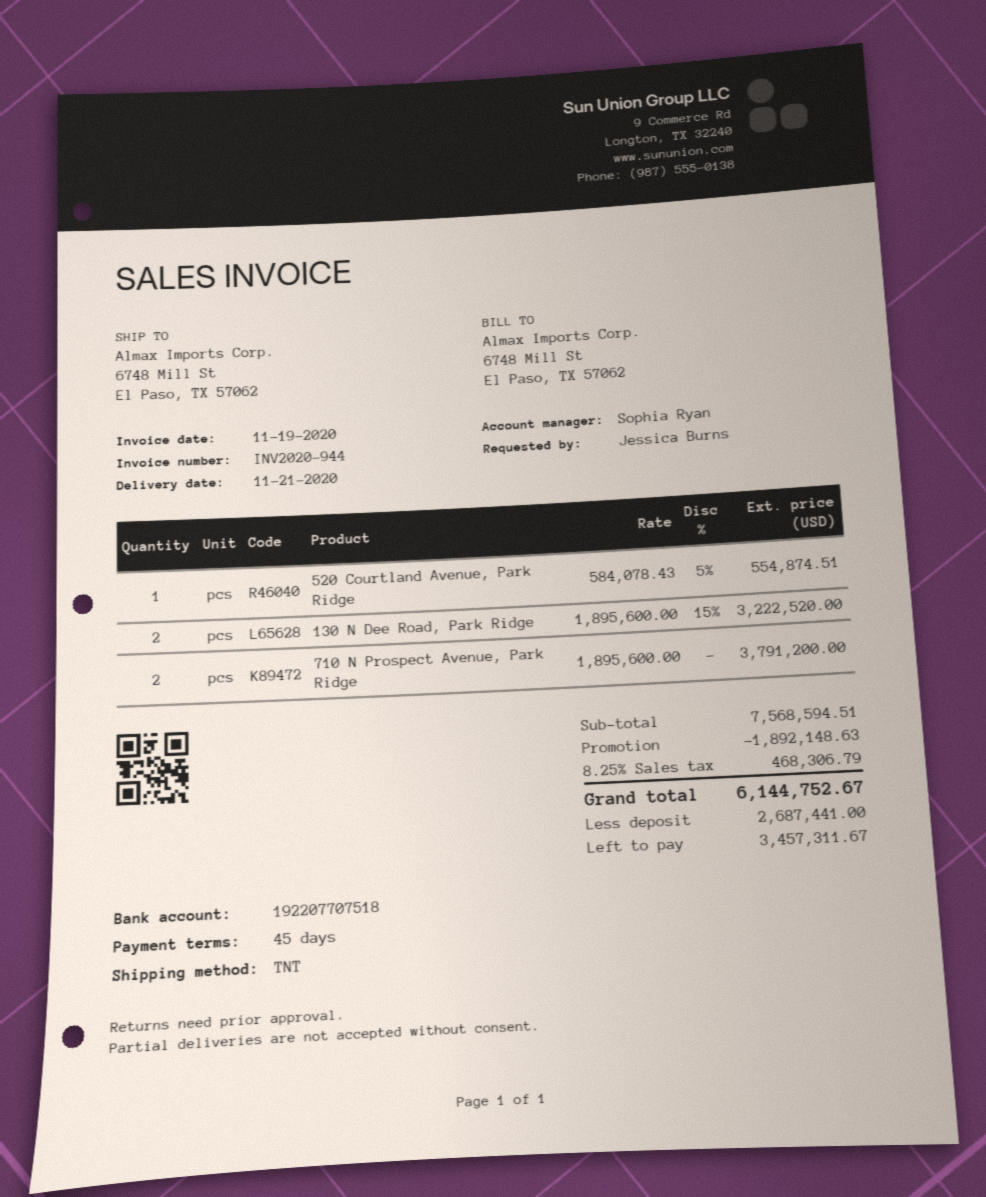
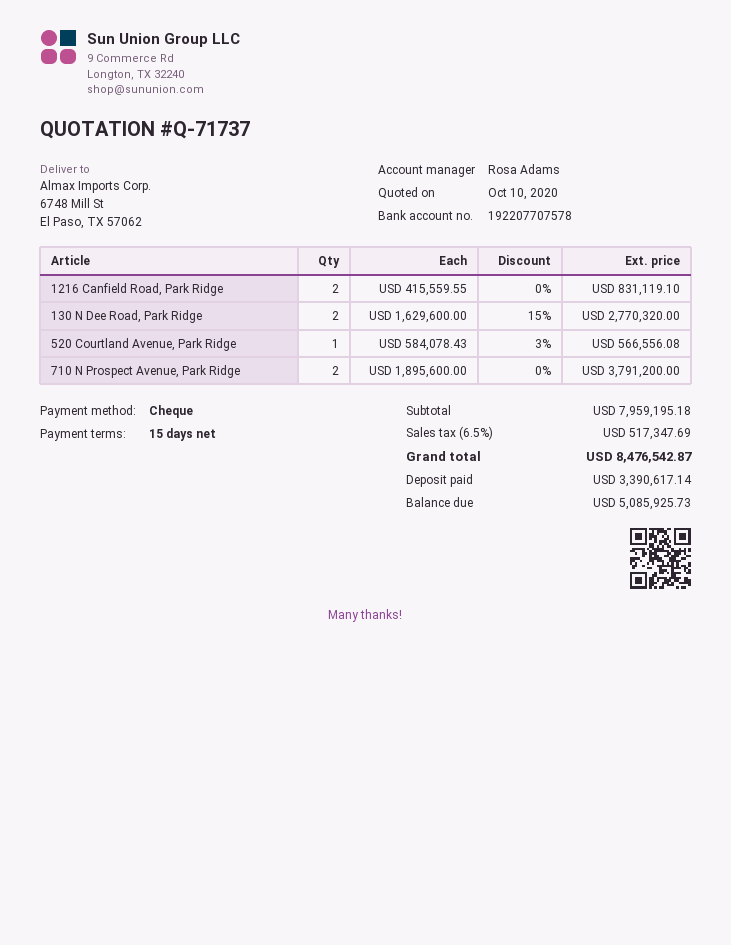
payment terms: 45 days -> 15 days
sales rep: Sophia Ryan -> Rosa Adams
bank account: 192207707518 -> 192207707578
520 Courtland Avenue, Park Ridge: 1 x 584078.43 - 5% = 554874.51 -> 1 x 584078.43 - 3% = 566556.08
130 N Dee Road, Park Ridge: 2 x 1895600.00 - 15% = 3222520.00 -> 2 x 1629600.00 - 15% = 2770320.00
1216 Canfield Road, Park Ridge: none -> 2 x 415559.55 = 831119.10
subtotal: 7568594.51 -> 7959195.18
discount: 1892148.63 -> none
tax: 8.25% = 468306.79 -> 6.5% = 517347.69
total: 6144752.67 -> 8476542.87
deposit: 2687441.00 -> 3390617.14
balance: 3457311.67 -> 5085925.73

